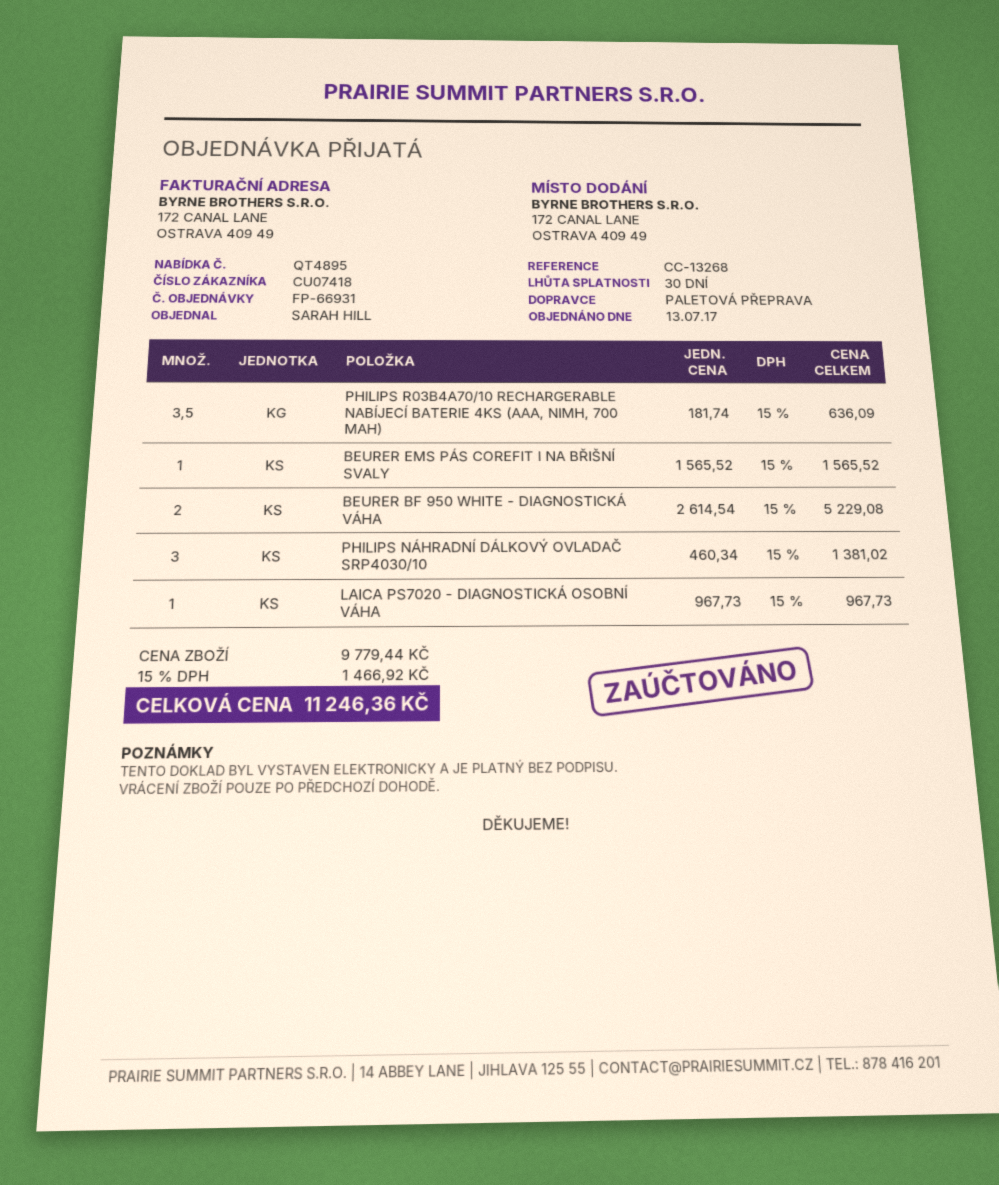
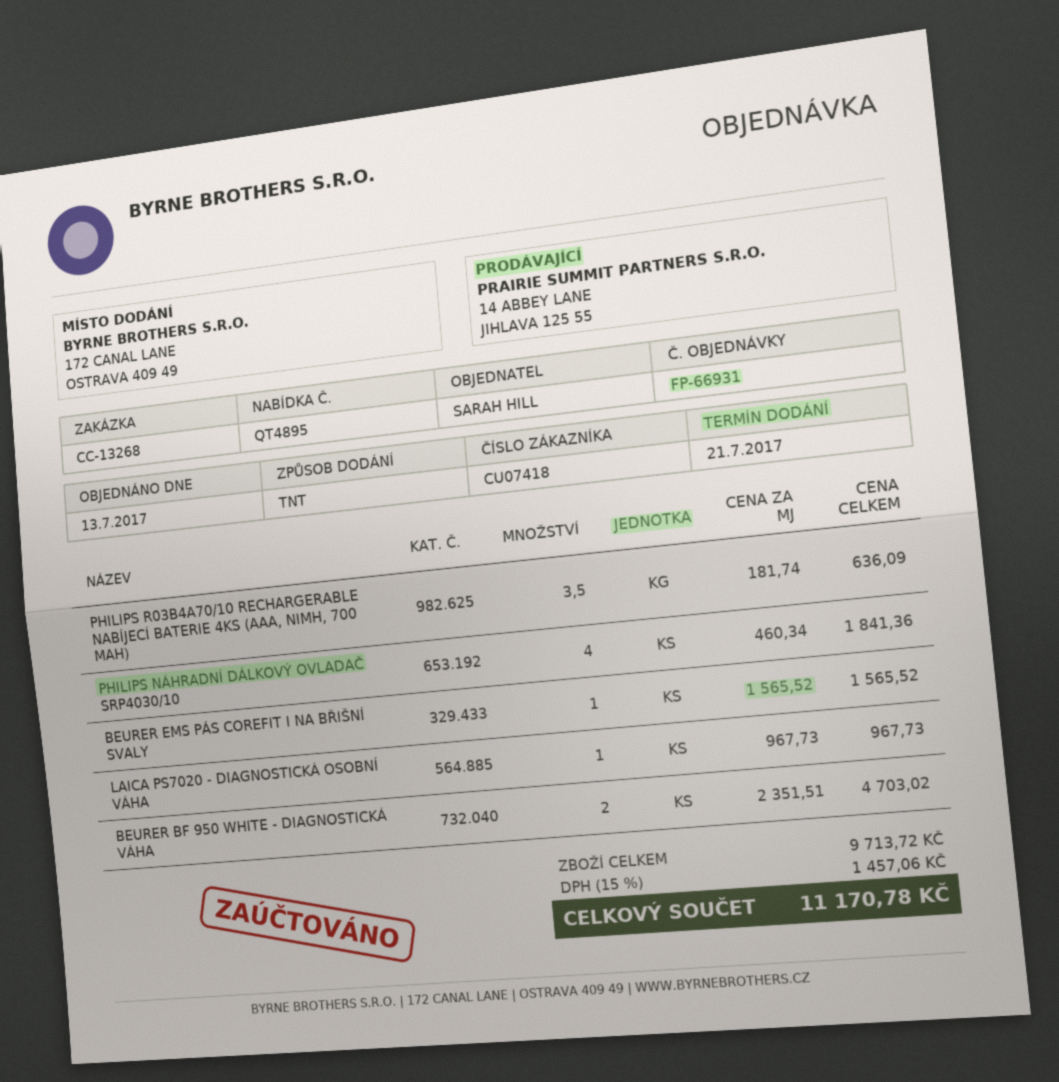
shipping method: pallet freight -> TNT
BEURER BF 950 WHITE - DIAGNOSTICKÁ VÁHA: 2 x 2614.54 = 5229.08 -> 2 x 2351.51 = 4703.02
PHILIPS NÁHRADNÍ DÁLKOVÝ OVLADAČ SRP4030/10: 3 x 460.34 = 1381.02 -> 4 x 460.34 = 1841.36
subtotal: 9779.44 -> 9713.72
tax: 15% = 1466.92 -> 15% = 1457.06
total: 11246.36 -> 11170.78

